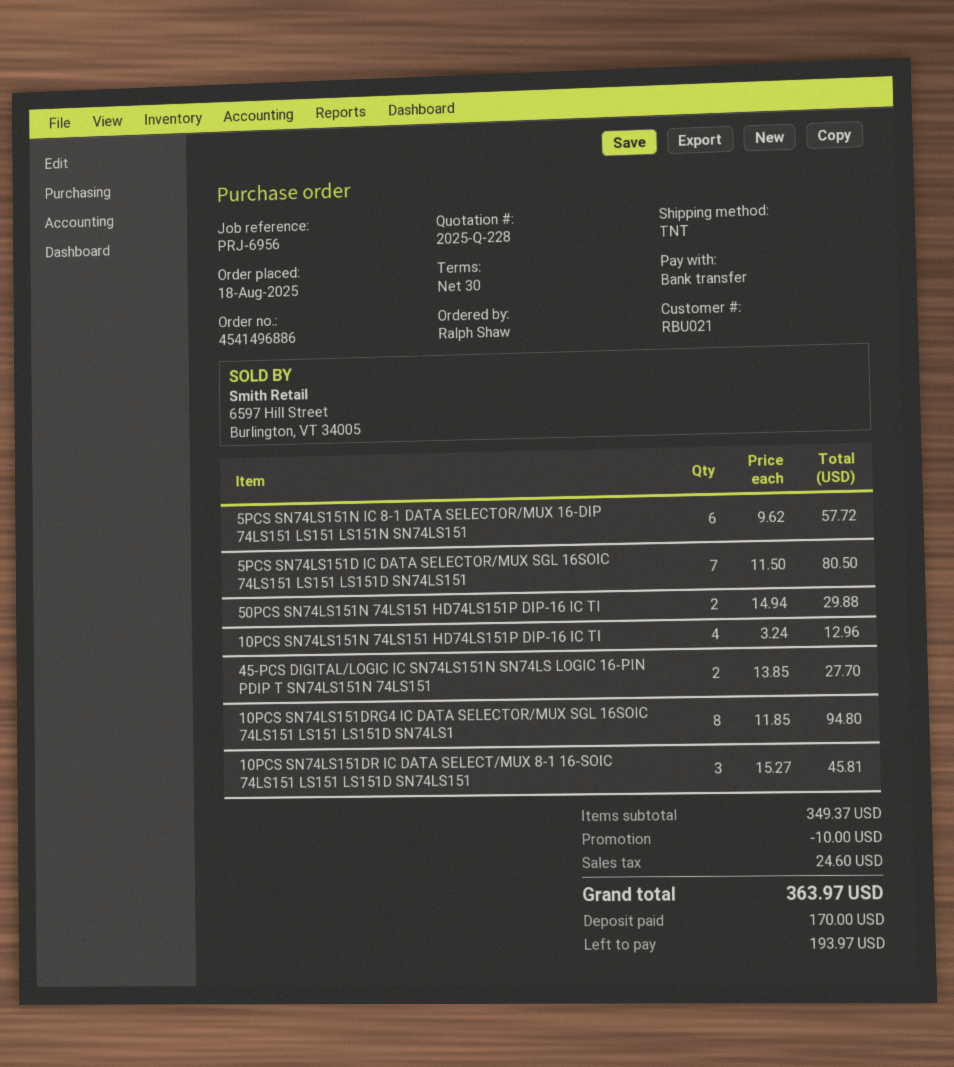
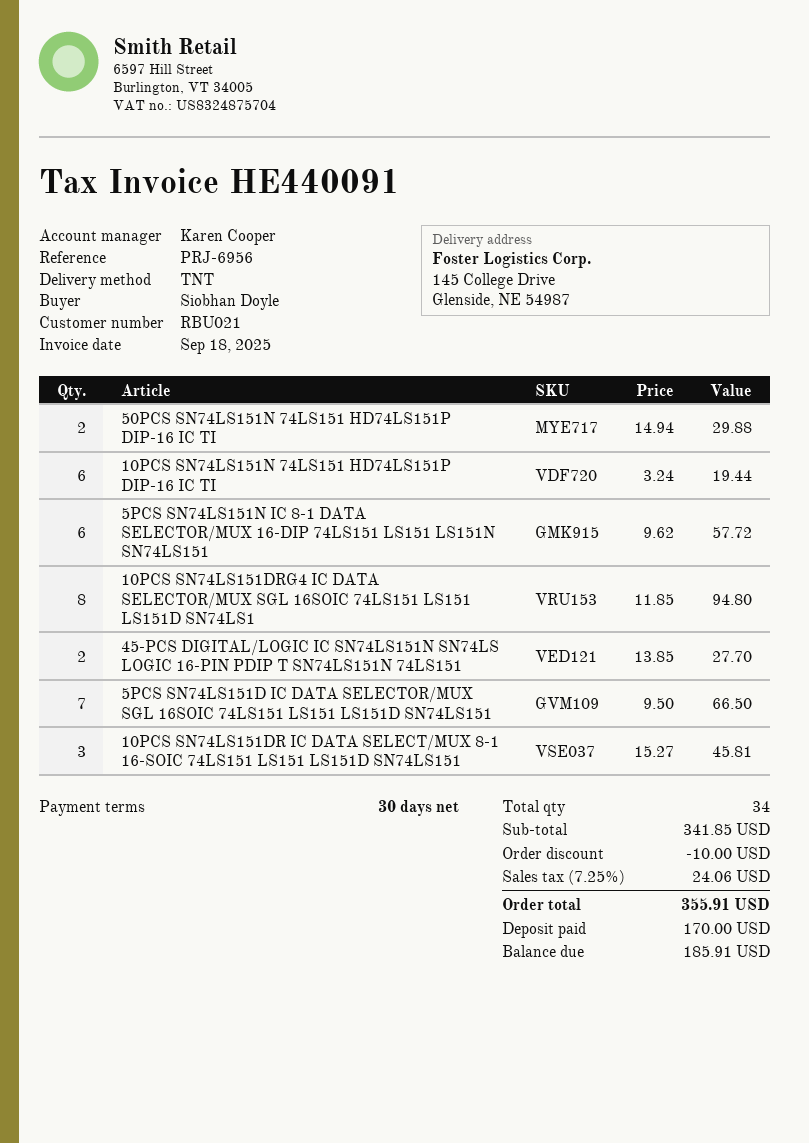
ordered by: Ralph Shaw -> Siobhan Doyle
5PCS SN74LS151D IC DATA SELECTOR/MUX SGL 16SOIC 74LS151 LS151 LS151D SN74LS151: 7 x 11.50 = 80.50 -> 7 x 9.50 = 66.50
10PCS SN74LS151N 74LS151 HD74LS151P DIP-16 IC TI: 4 x 3.24 = 12.96 -> 6 x 3.24 = 19.44
subtotal: 349.37 -> 341.85
tax: 24.60 -> 24.06
total: 363.97 -> 355.91
balance: 193.97 -> 185.91

